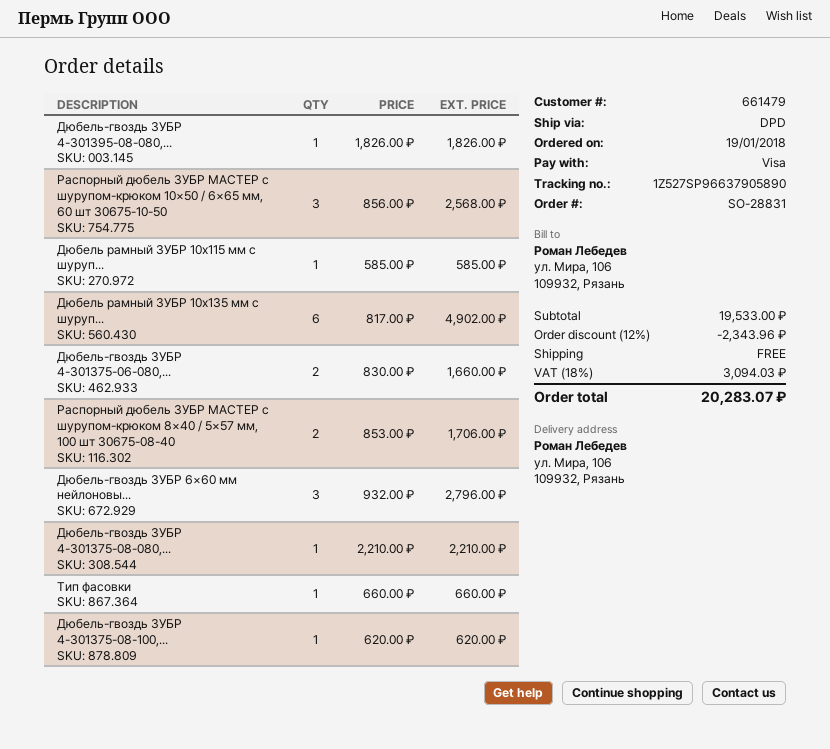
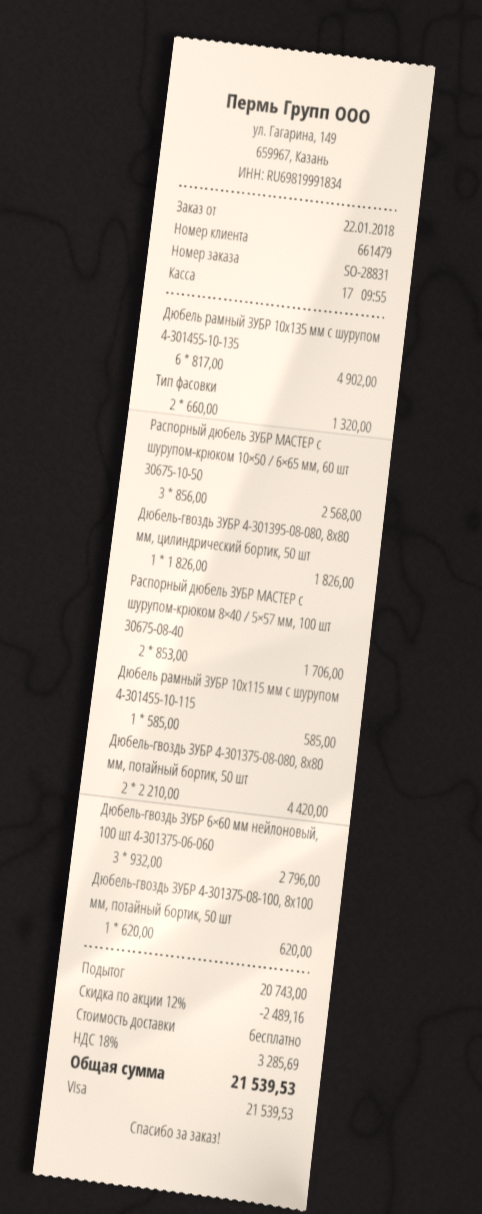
order date: 2018-01-19 -> 2018-01-22
Дюбель-гвоздь ЗУБР 4-301375-06-080,...: 2 x 830.00 = 1660.00 -> none
Дюбель-гвоздь ЗУБР 4-301375-08-080,...: 1 x 2210.00 = 2210.00 -> 2 x 2210.00 = 4420.00
Тип фасовки: 1 x 660.00 = 660.00 -> 2 x 660.00 = 1320.00
subtotal: 19533.00 -> 20743.00
discount: 12% = 2343.96 -> 12% = 2489.16
tax: 18% = 3094.03 -> 18% = 3285.69
total: 20283.07 -> 21539.53

